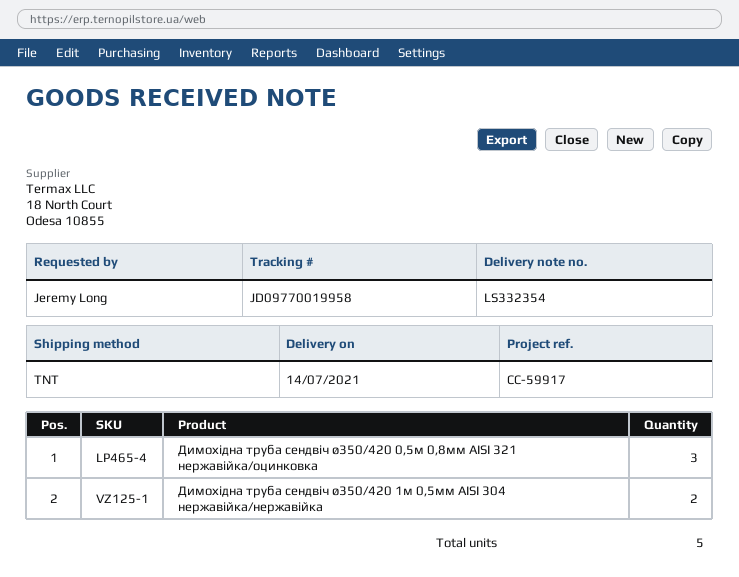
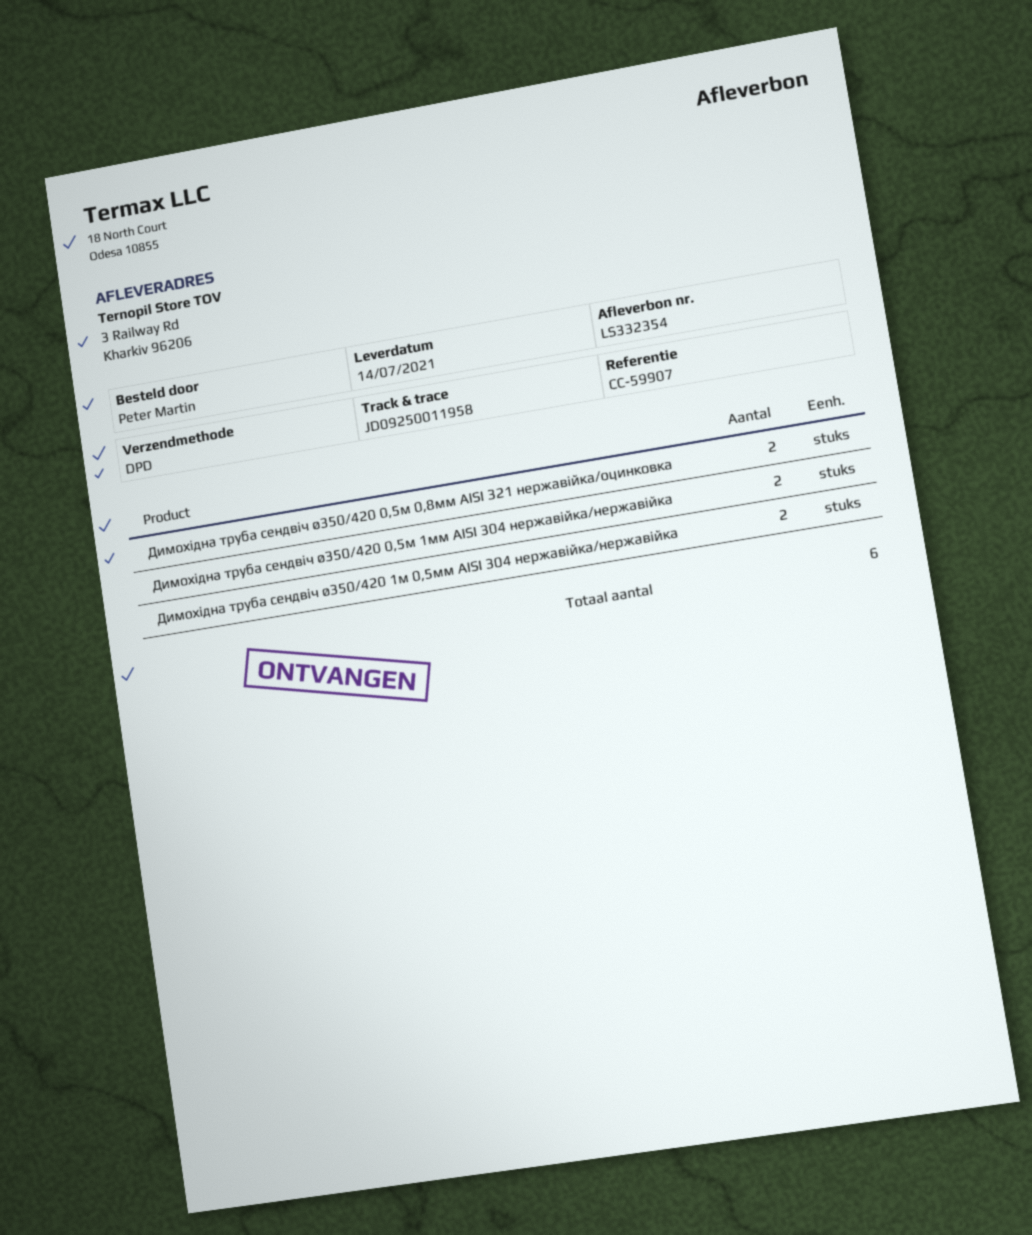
reference: CC-59917 -> CC-59907
ordered by: Jeremy Long -> Peter Martin
shipping method: TNT -> DPD
tracking number: JD09770019958 -> JD09250011958
Димохідна труба сендвіч ø350/420 0,5м 0,8мм AISI 321 нержавійка/оцинковка: 3 -> 2
Димохідна труба сендвіч ø350/420 0,5м 1мм AISI 304 нержавійка/нержавійка: none -> 2
total quantity: 5 -> 6

